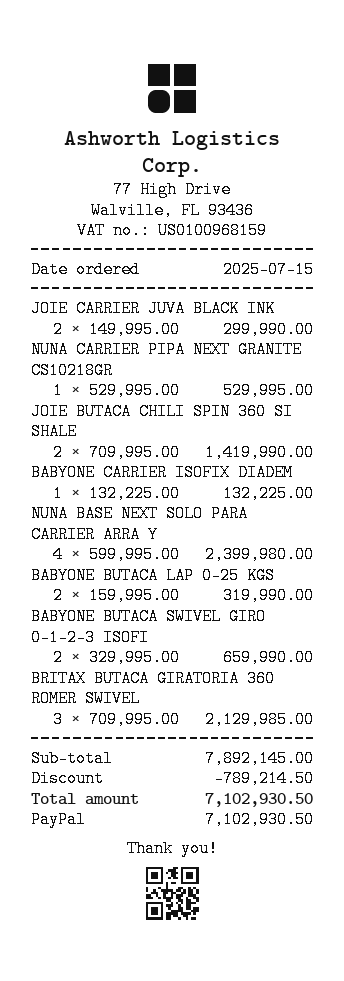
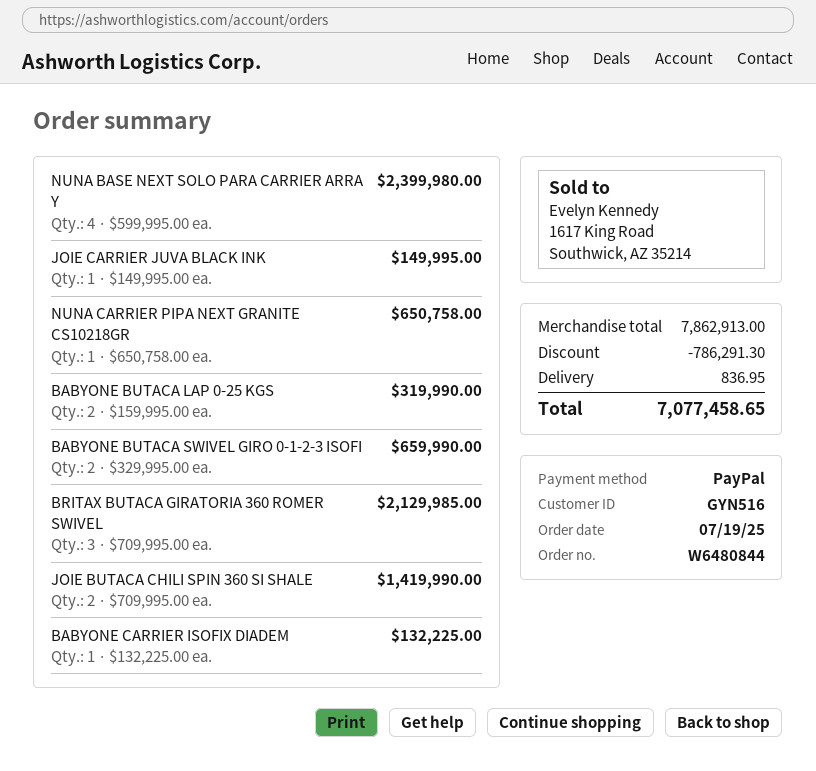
order date: 2025-07-15 -> 2025-07-19
JOIE CARRIER JUVA BLACK INK: 2 x 149995.00 = 299990.00 -> 1 x 149995.00 = 149995.00
NUNA CARRIER PIPA NEXT GRANITE CS10218GR: 1 x 529995.00 = 529995.00 -> 1 x 650758.00 = 650758.00
subtotal: 7892145.00 -> 7862913.00
discount: 789214.50 -> 786291.30
shipping: none -> 836.95
total: 7102930.50 -> 7077458.65

